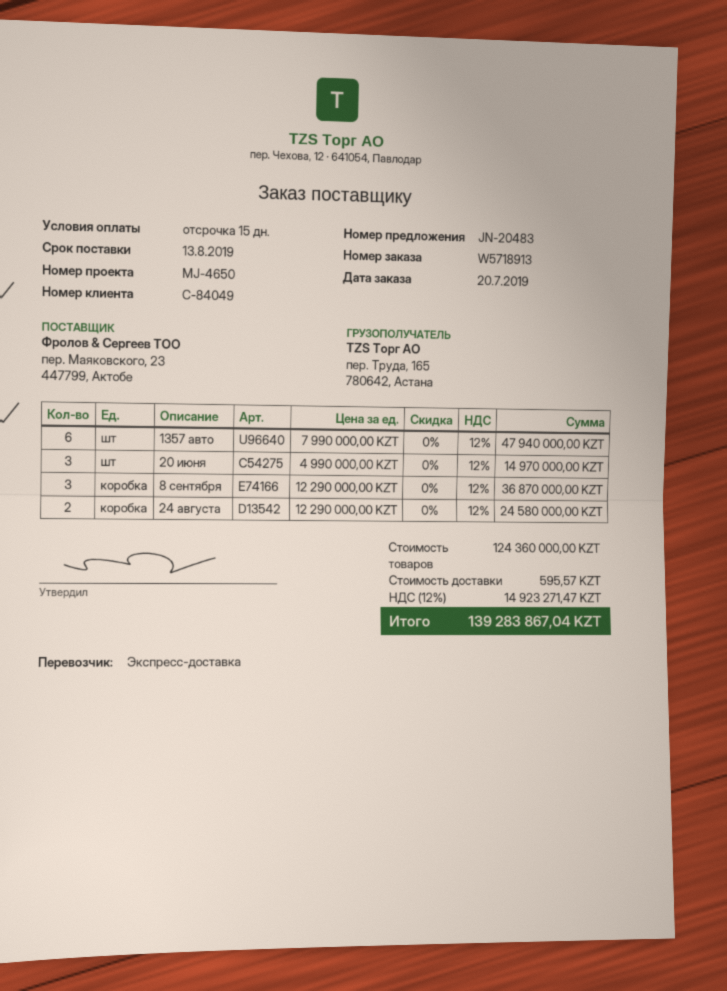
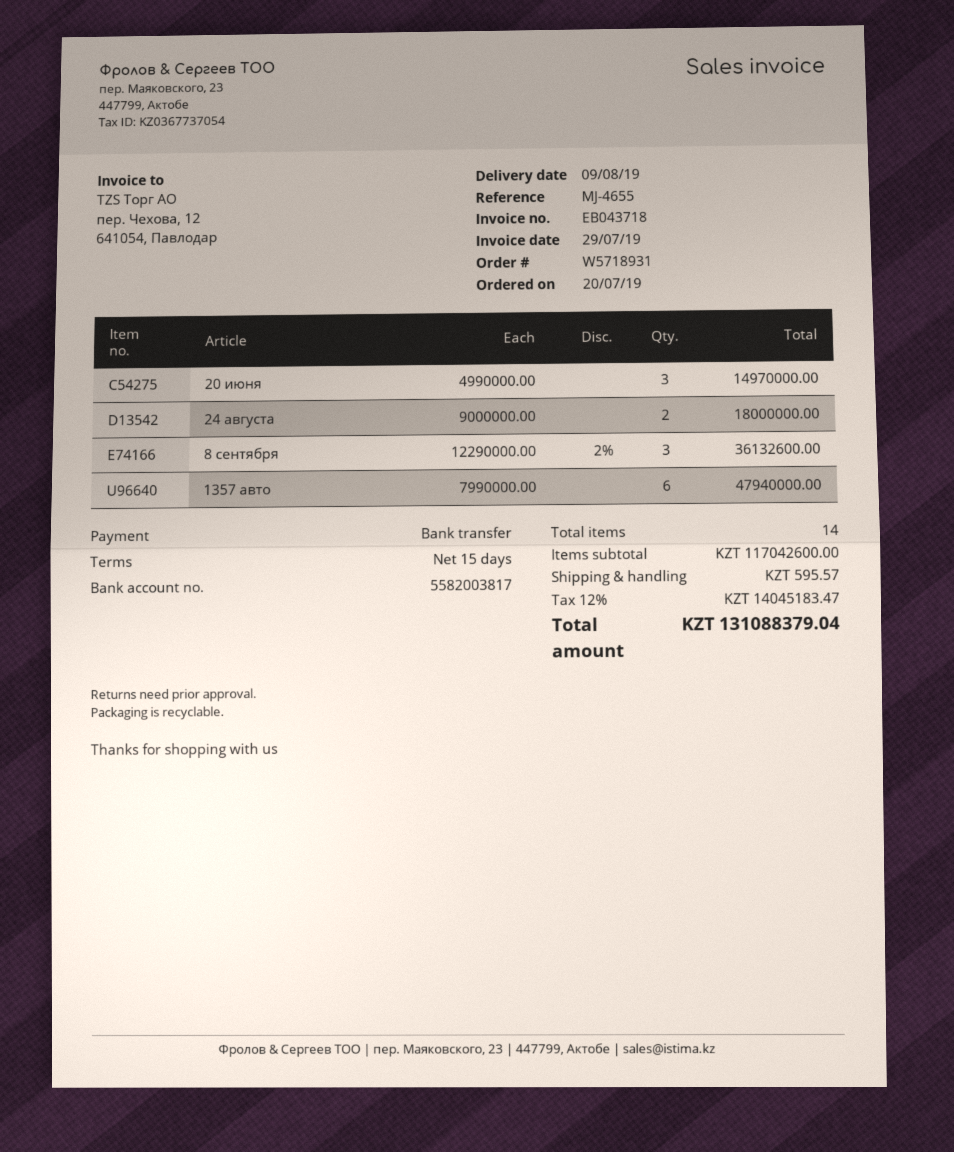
order number: W5718913 -> W5718931
delivery date: 2019-08-13 -> 2019-08-09
reference: MJ-4650 -> MJ-4655
8 сентября: 3 x 12290000.00 = 36870000.00 -> 3 x 12290000.00 - 2% = 36132600.00
24 августа: 2 x 12290000.00 = 24580000.00 -> 2 x 9000000.00 = 18000000.00
subtotal: 124360000.00 -> 117042600.00
tax: 12% = 14923271.47 -> 12% = 14045183.47
total: 139283867.04 -> 131088379.04

